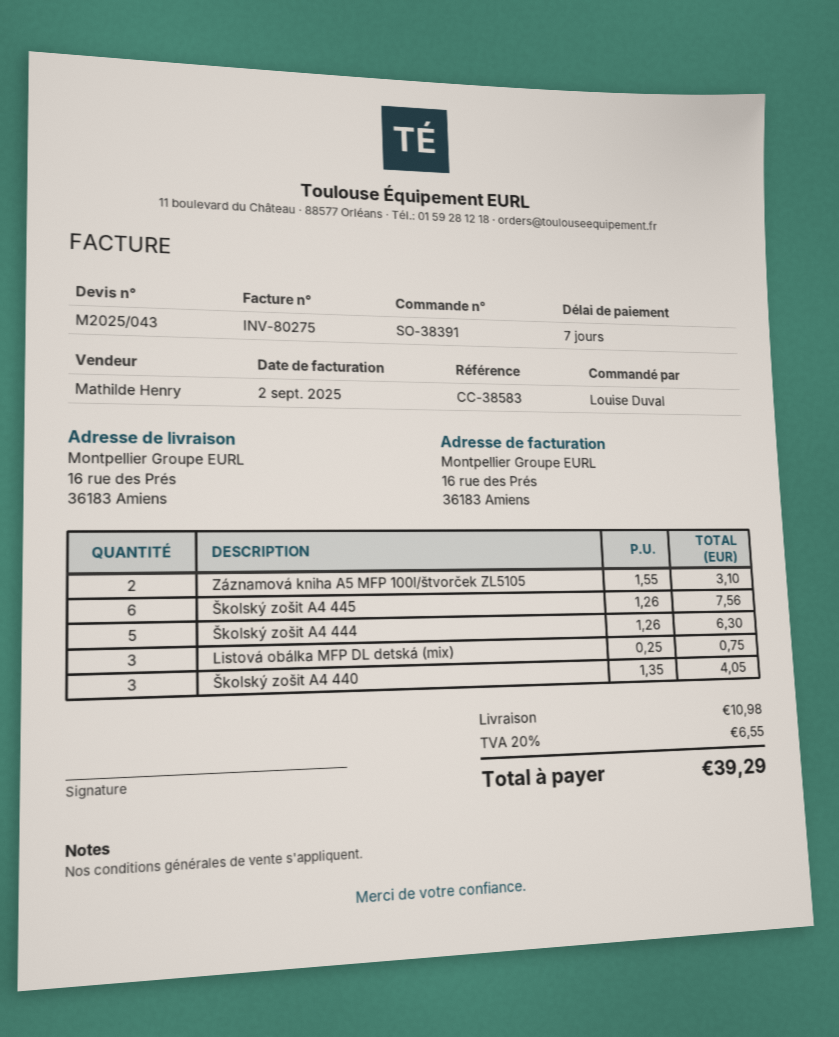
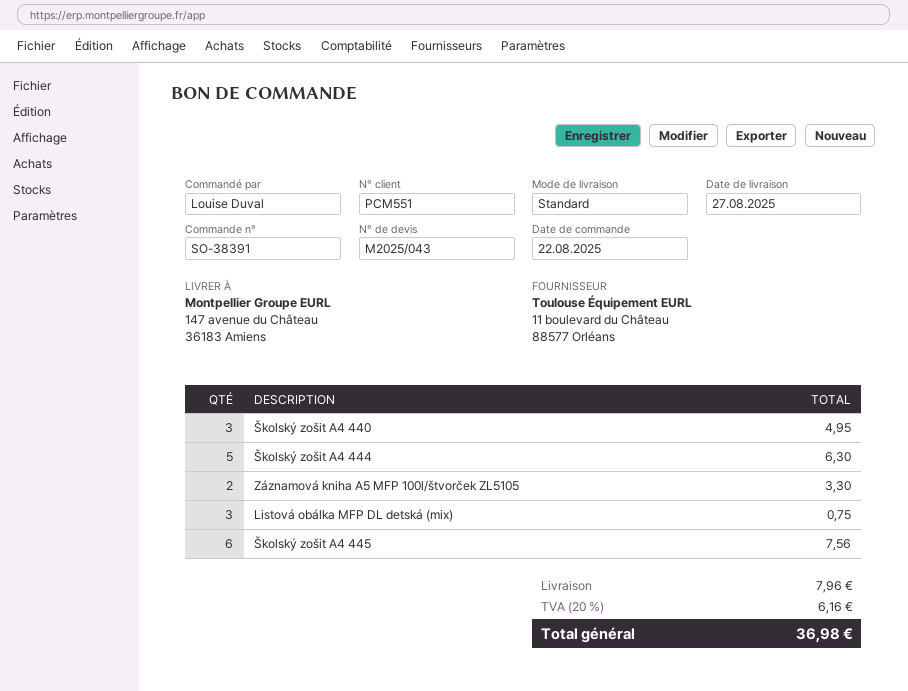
ship to: 16 rue des Prés, 36183 Amiens -> 147 avenue du Château, 36183 Amiens
Záznamová kniha A5 MFP 100l/štvorček ZL5105: 2 for 3.10 -> 2 for 3.30
Školský zošit A4 440: 3 for 4.05 -> 3 for 4.95
shipping: 10.98 -> 7.96
tax: 20% = 6.55 -> 20% = 6.16
total: 39.29 -> 36.98

